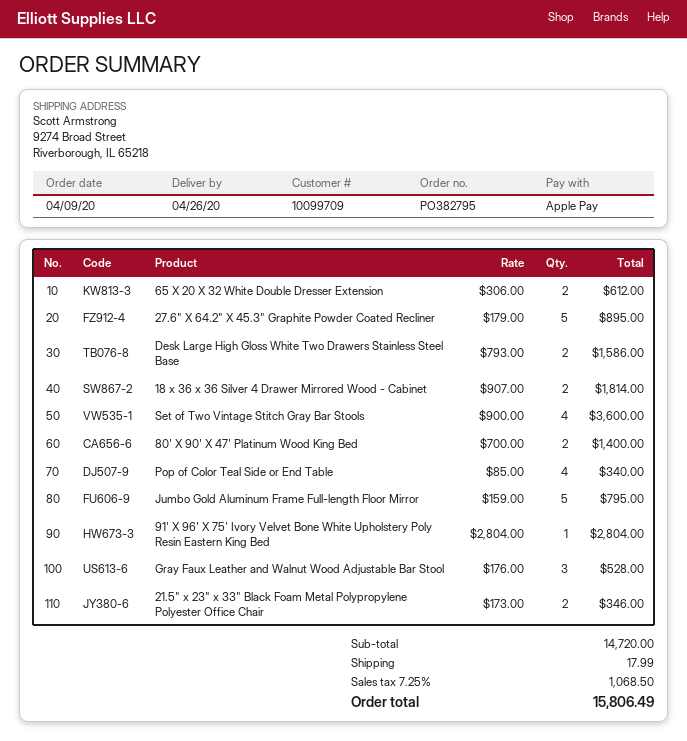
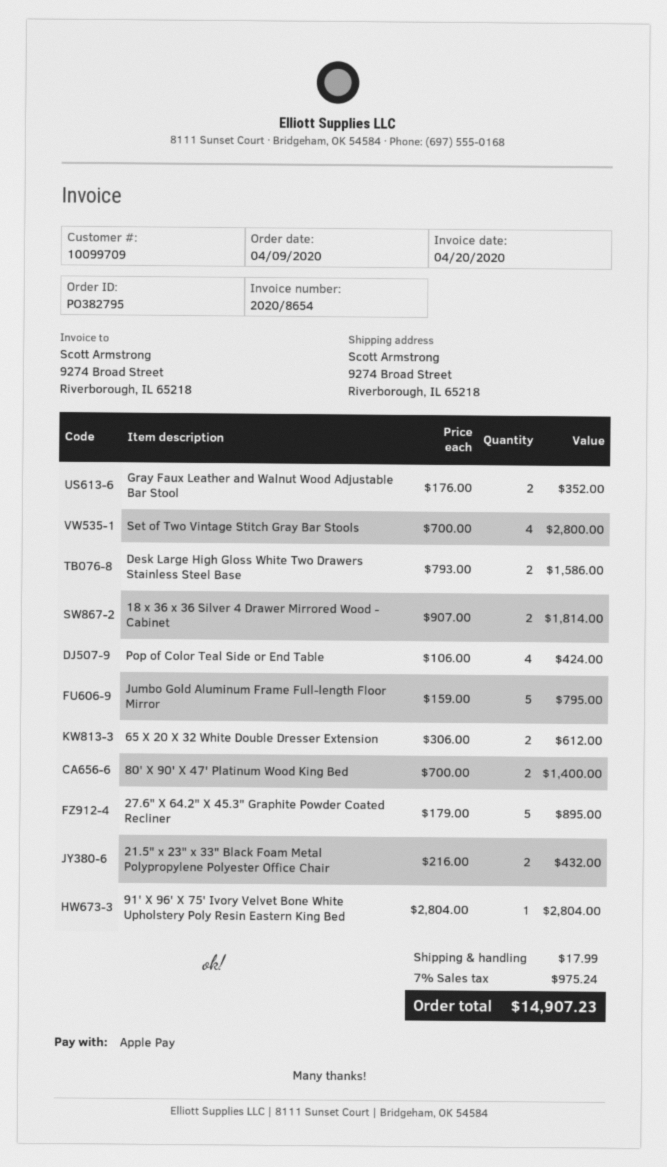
Set of Two Vintage Stitch Gray Bar Stools: 4 x 900.00 = 3600.00 -> 4 x 700.00 = 2800.00
Pop of Color Teal Side or End Table: 4 x 85.00 = 340.00 -> 4 x 106.00 = 424.00
Gray Faux Leather and Walnut Wood Adjustable Bar Stool: 3 x 176.00 = 528.00 -> 2 x 176.00 = 352.00
21.5" x 23" x 33" Black Foam Metal Polypropylene Polyester Office Chair: 2 x 173.00 = 346.00 -> 2 x 216.00 = 432.00
tax: 7.25% = 1068.50 -> 7% = 975.24
total: 15806.49 -> 14907.23

